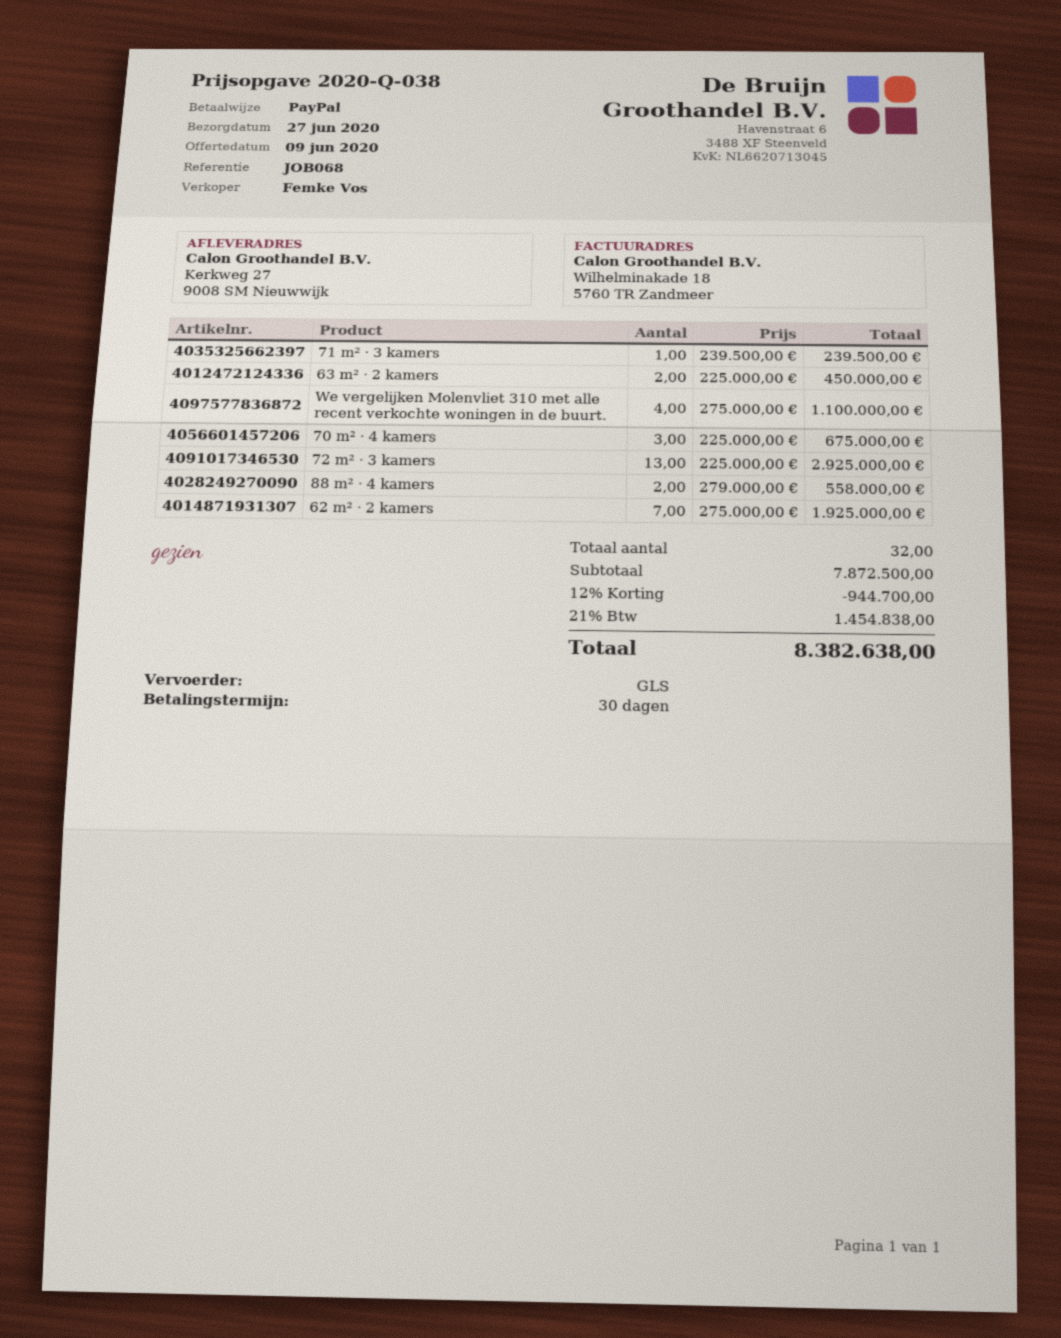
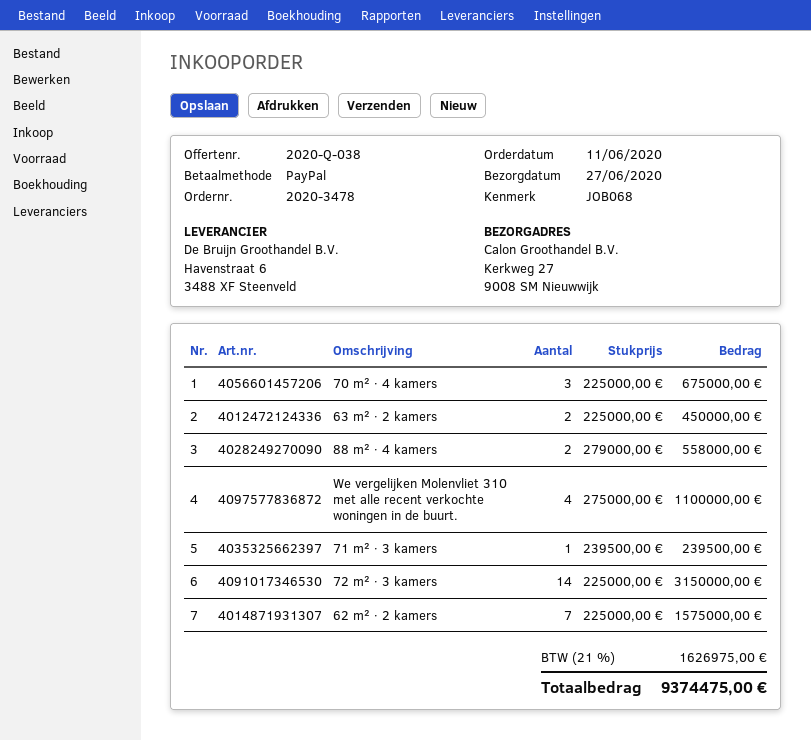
72 m² · 3 kamers: 13 x 225000.00 = 2925000.00 -> 14 x 225000.00 = 3150000.00
62 m² · 2 kamers: 7 x 275000.00 = 1925000.00 -> 7 x 225000.00 = 1575000.00
discount: 12% = 944700.00 -> none
tax: 21% = 1454838.00 -> 21% = 1626975.00
total: 8382638.00 -> 9374475.00

